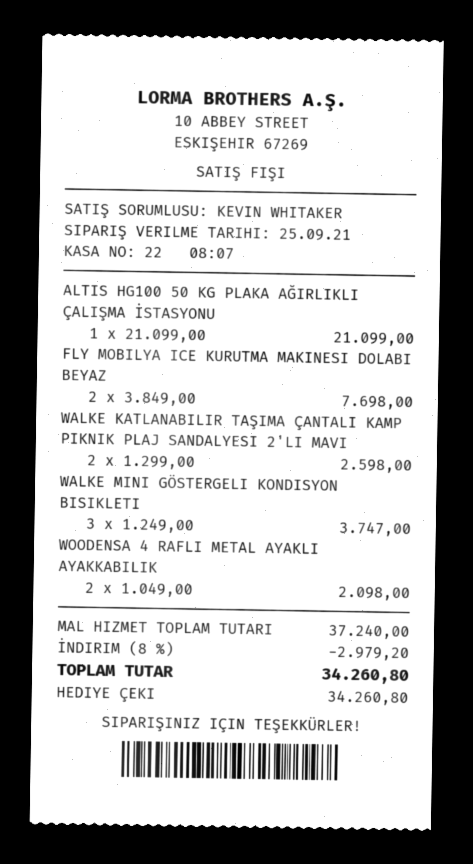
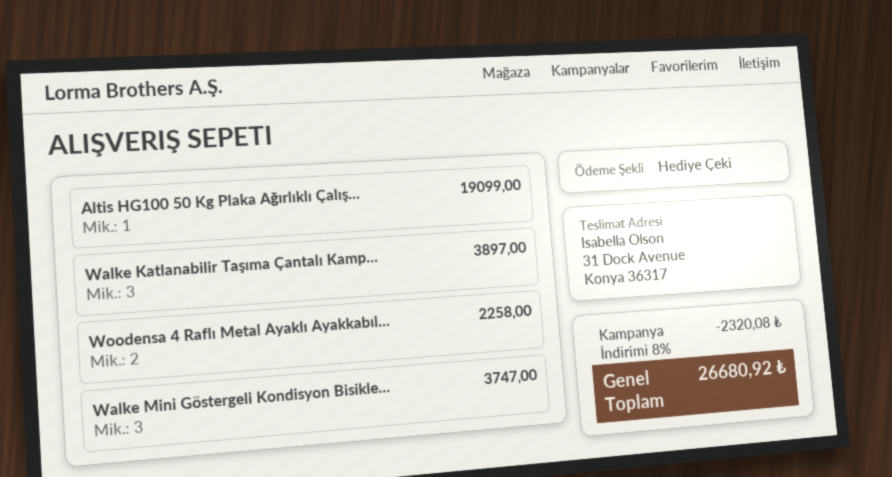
ALTIS HG100 50 KG PLAKA AĞIRLIKLI ÇALIŞMA İSTASYONU: 1 for 21099.00 -> 1 for 19099.00
FLY MOBILYA ICE KURUTMA MAKINESI DOLABI BEYAZ: 2 for 7698.00 -> none
WALKE KATLANABILIR TAŞIMA ÇANTALI KAMP PIKNIK PLAJ SANDALYESI 2'LI MAVI: 2 for 2598.00 -> 3 for 3897.00
WOODENSA 4 RAFLI METAL AYAKLI AYAKKABILIK: 2 for 2098.00 -> 2 for 2258.00
discount: 8% = 2979.20 -> 8% = 2320.08
total: 34260.80 -> 26680.92

